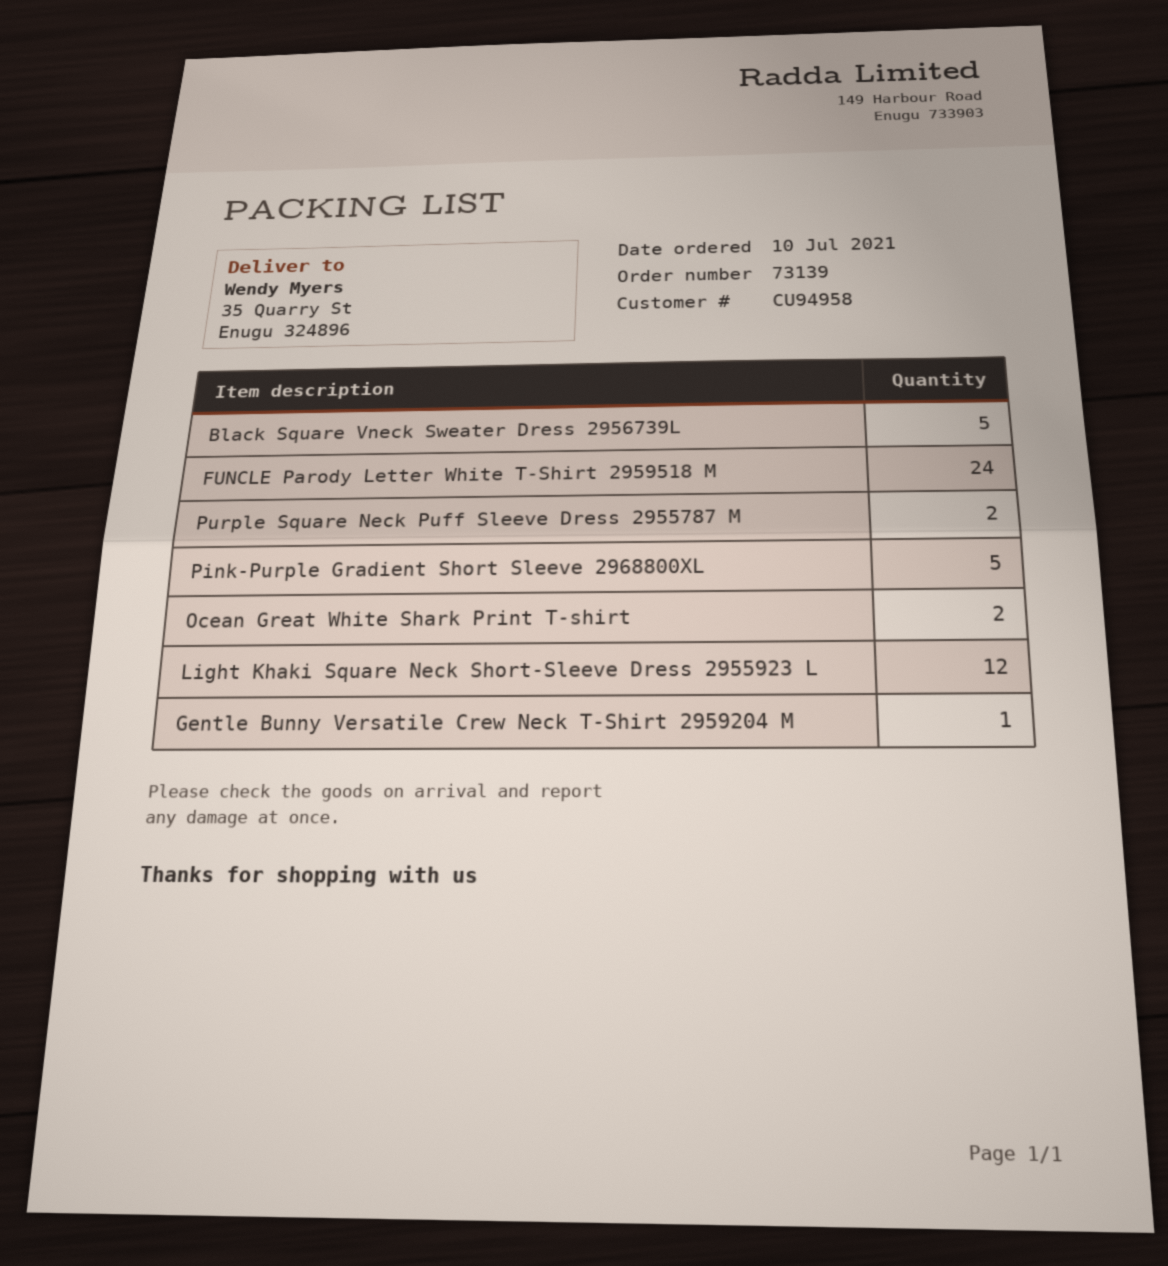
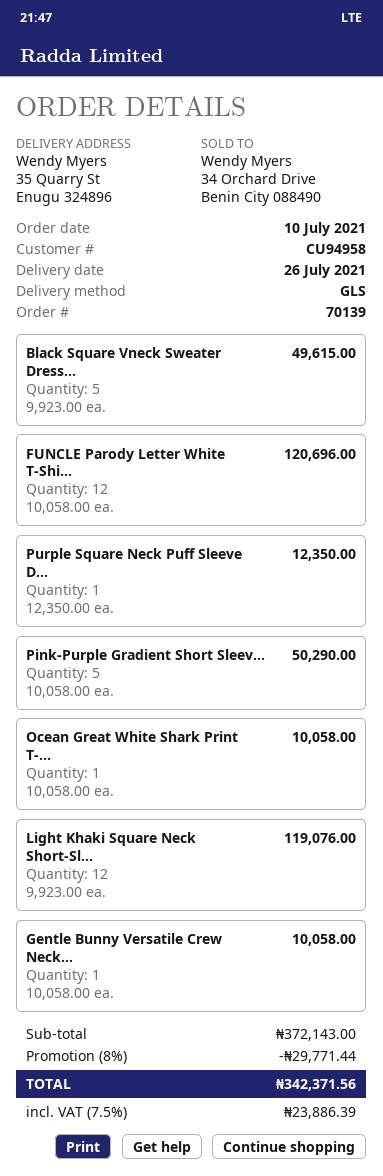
order number: 73139 -> 70139
FUNCLE Parody Letter White T-Shirt 2959518 M: 24 -> 12
Purple Square Neck Puff Sleeve Dress 2955787 M: 2 -> 1
Ocean Great White Shark Print T-shirt: 2 -> 1

